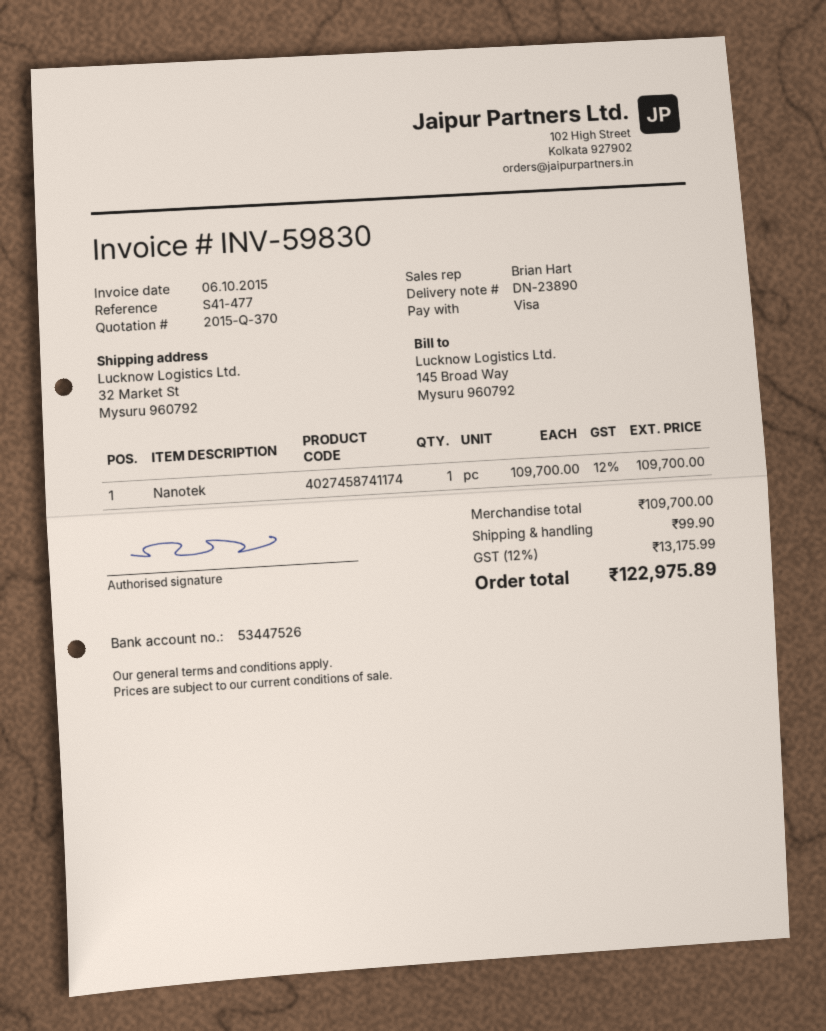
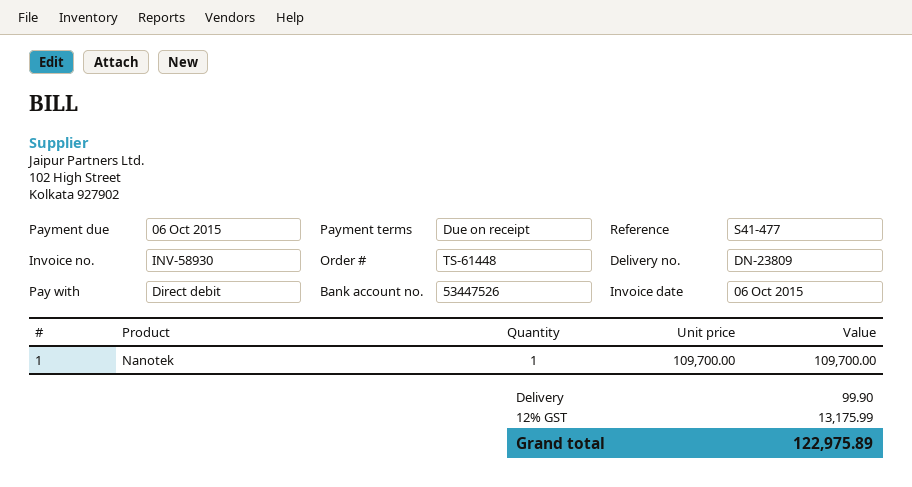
delivery note number: DN-23890 -> DN-23809
invoice number: INV-59830 -> INV-58930
payment method: Visa -> direct debit

